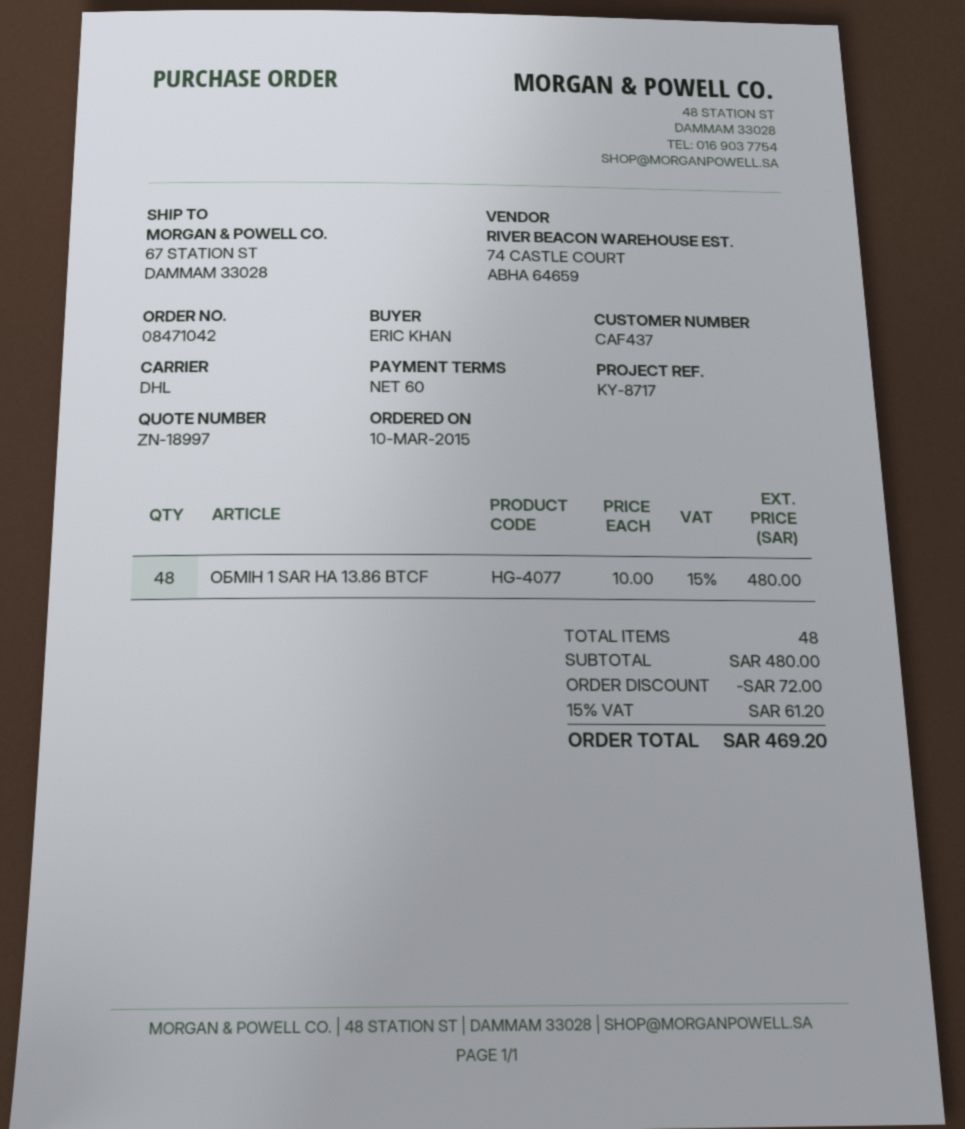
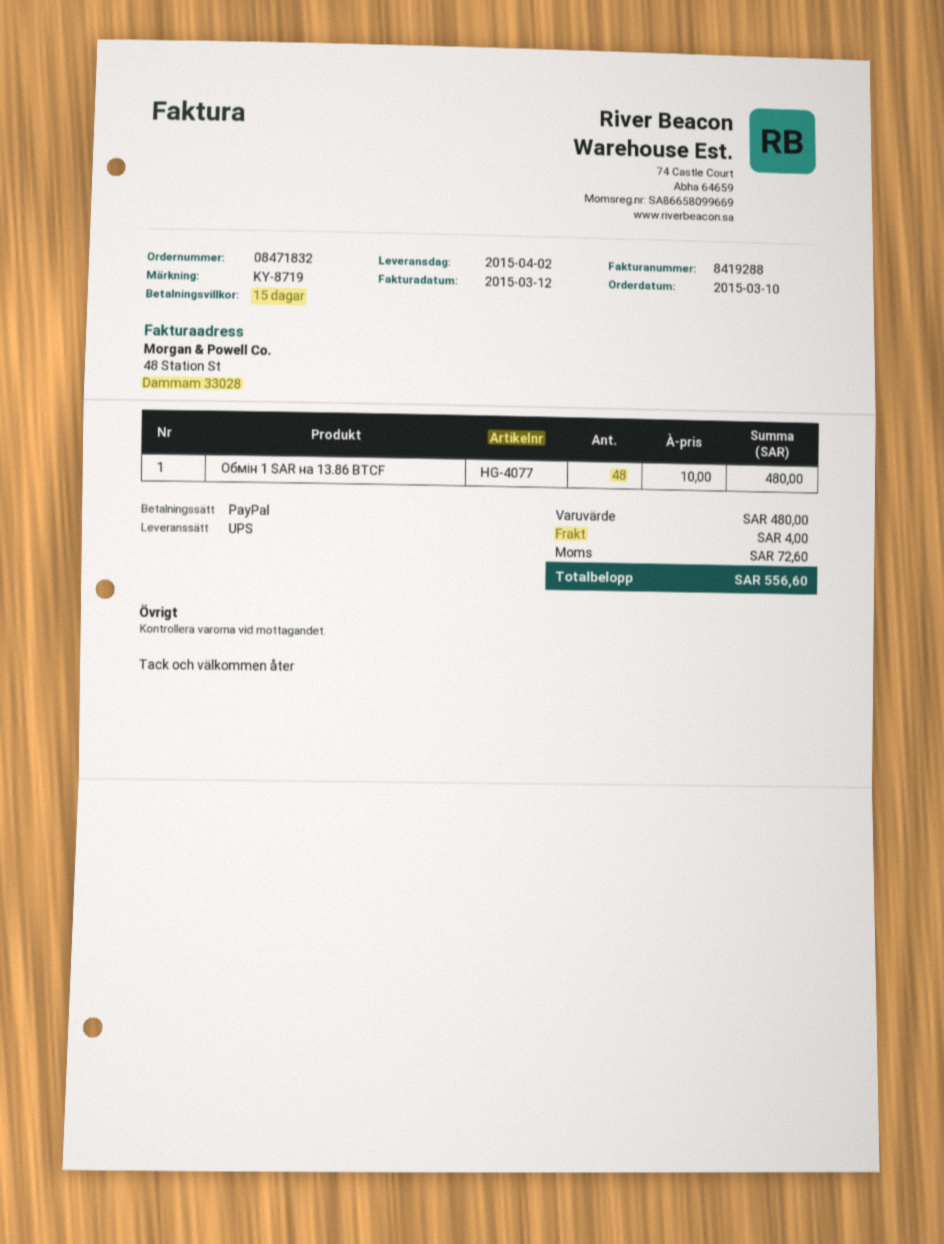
order number: 08471042 -> 08471832
payment terms: 60 days -> 15 days
reference: KY-8717 -> KY-8719
shipping method: DHL -> UPS
discount: 72.00 -> none
shipping: none -> 4.00
tax: 61.20 -> 72.60
total: 469.20 -> 556.60

